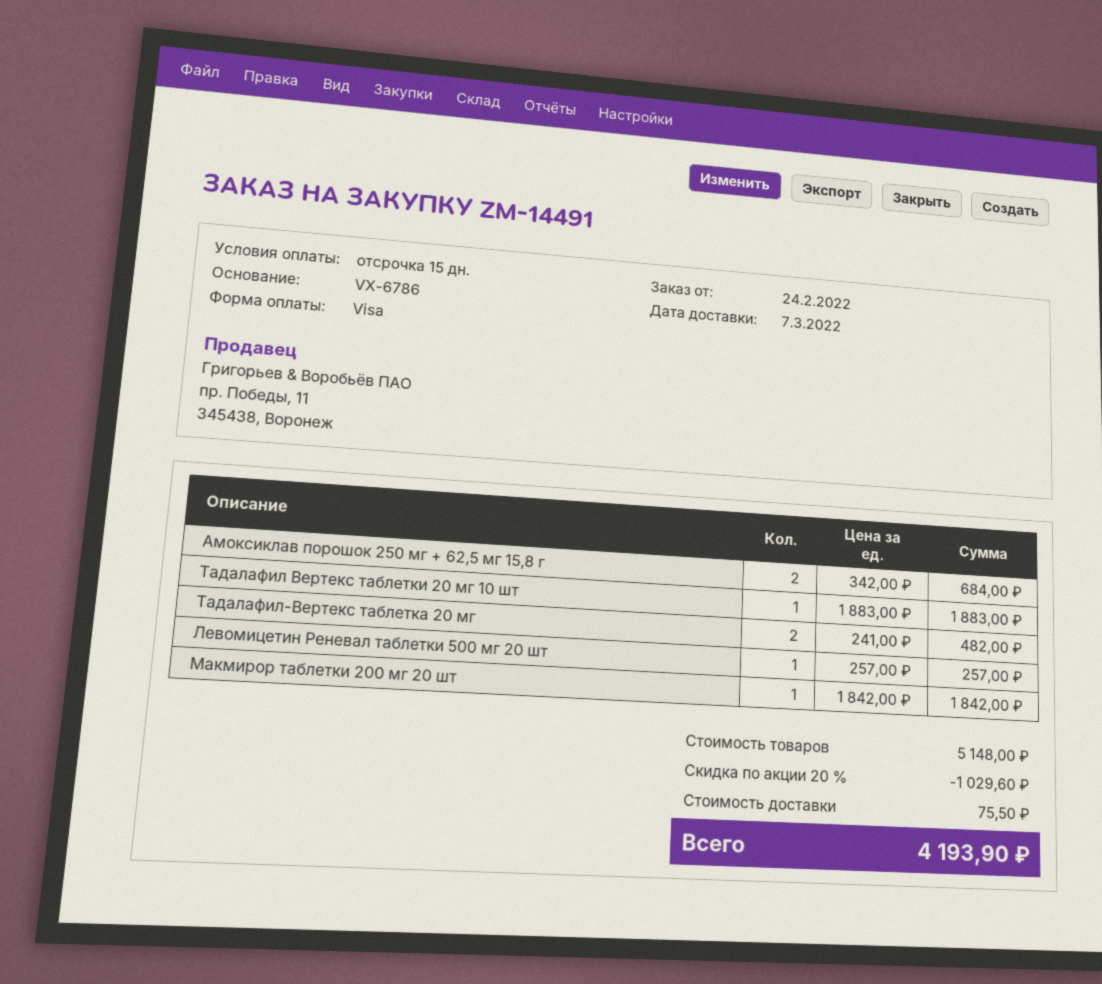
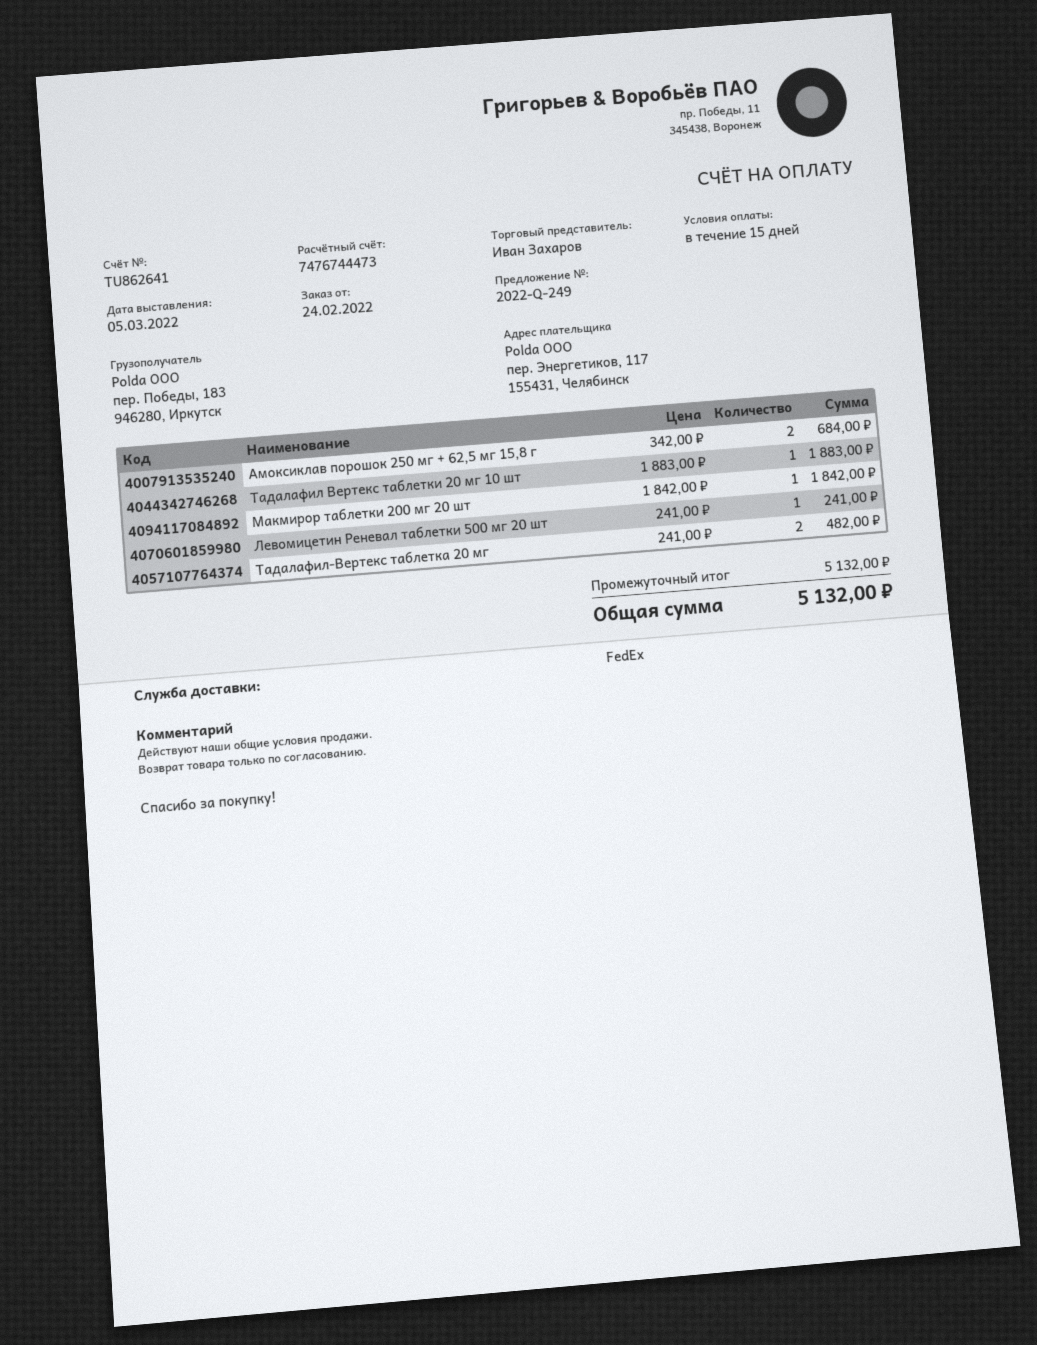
Левомицетин Реневал таблетки 500 мг 20 шт: 1 x 257.00 = 257.00 -> 1 x 241.00 = 241.00
subtotal: 5148.00 -> 5132.00
discount: 20% = 1029.60 -> none
shipping: 75.50 -> none
total: 4193.90 -> 5132.00

